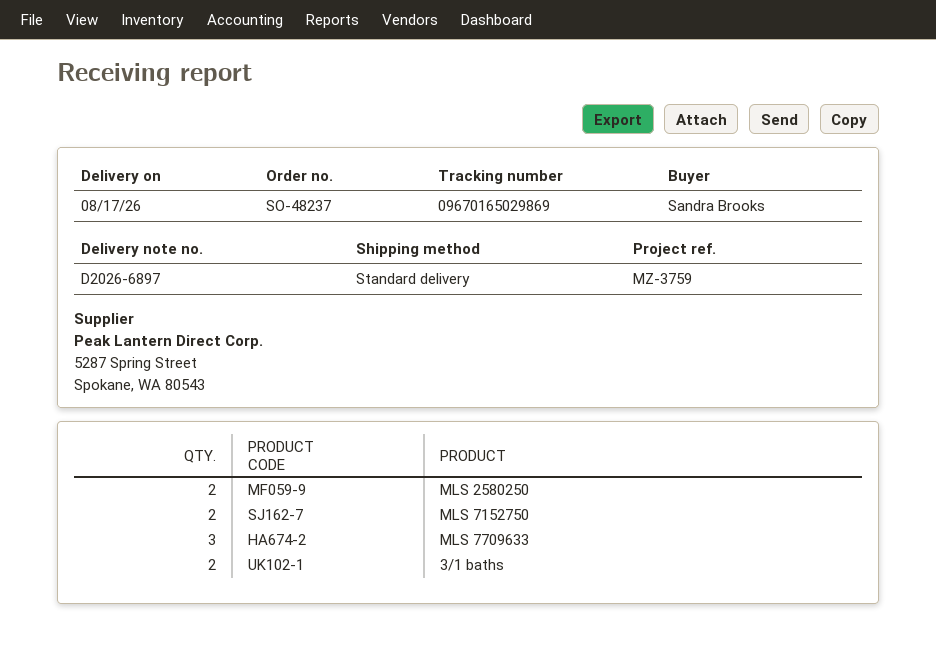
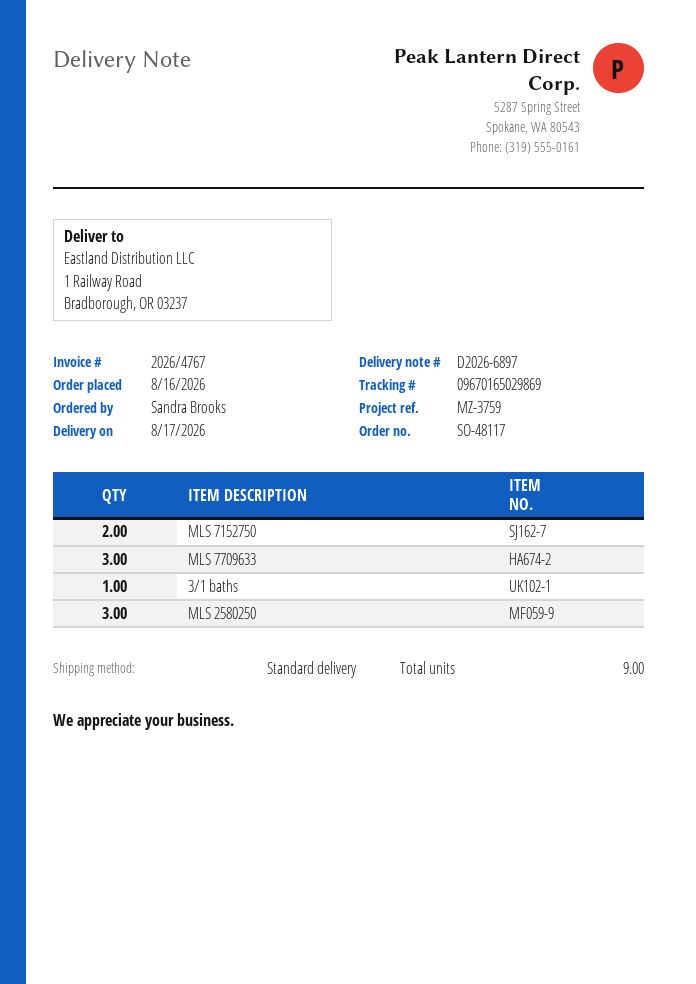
order number: SO-48237 -> SO-48117
MLS 2580250: 2 -> 3
3/1 baths: 2 -> 1

